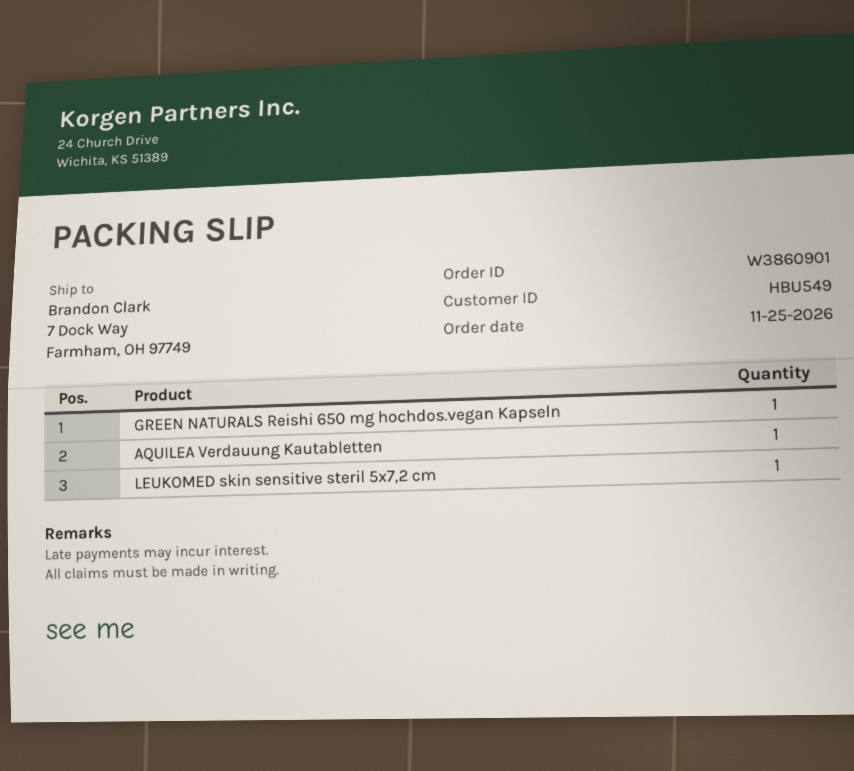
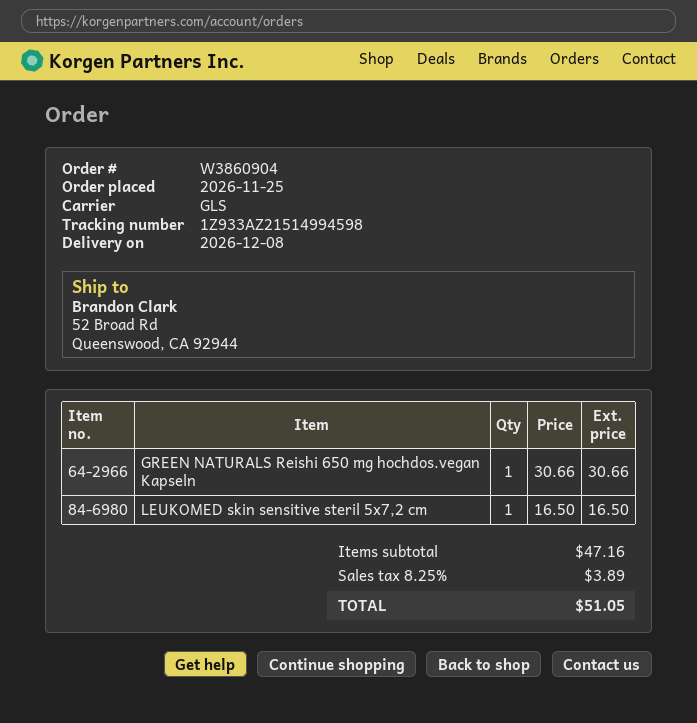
order number: W3860901 -> W3860904
ship to: 7 Dock Way, Farmham, OH 97749 -> 52 Broad Rd, Queenswood, CA 92944
AQUILEA Verdauung Kautabletten: 1 -> none

